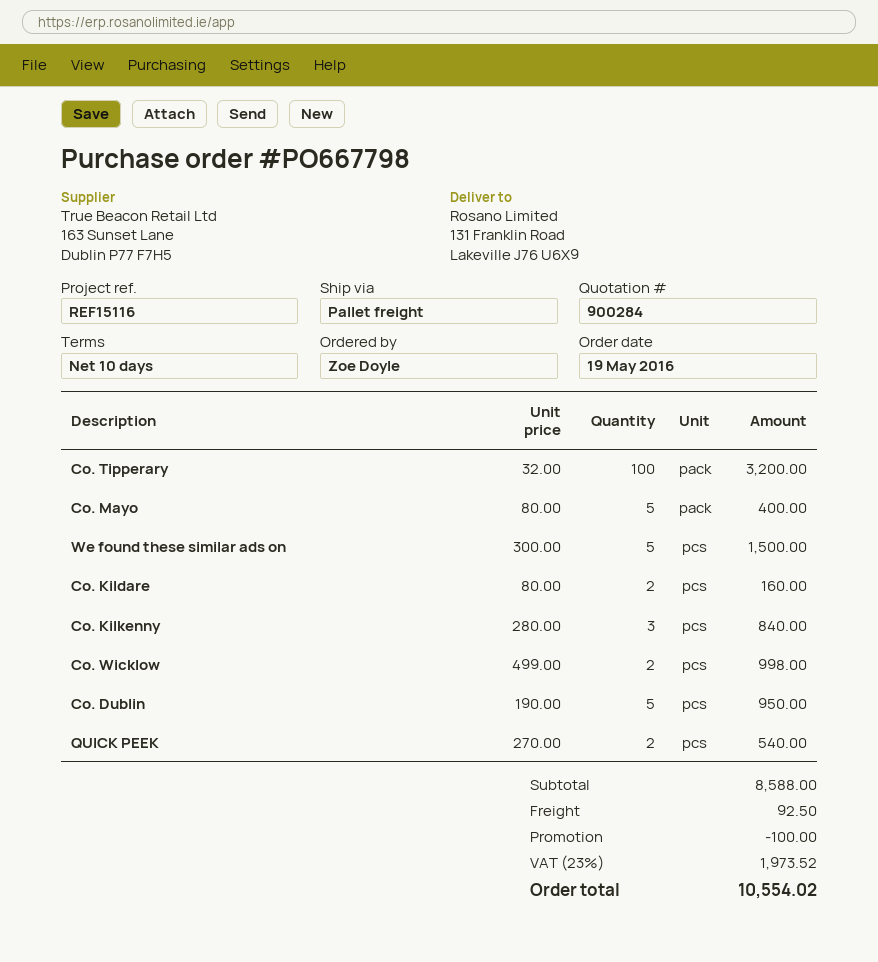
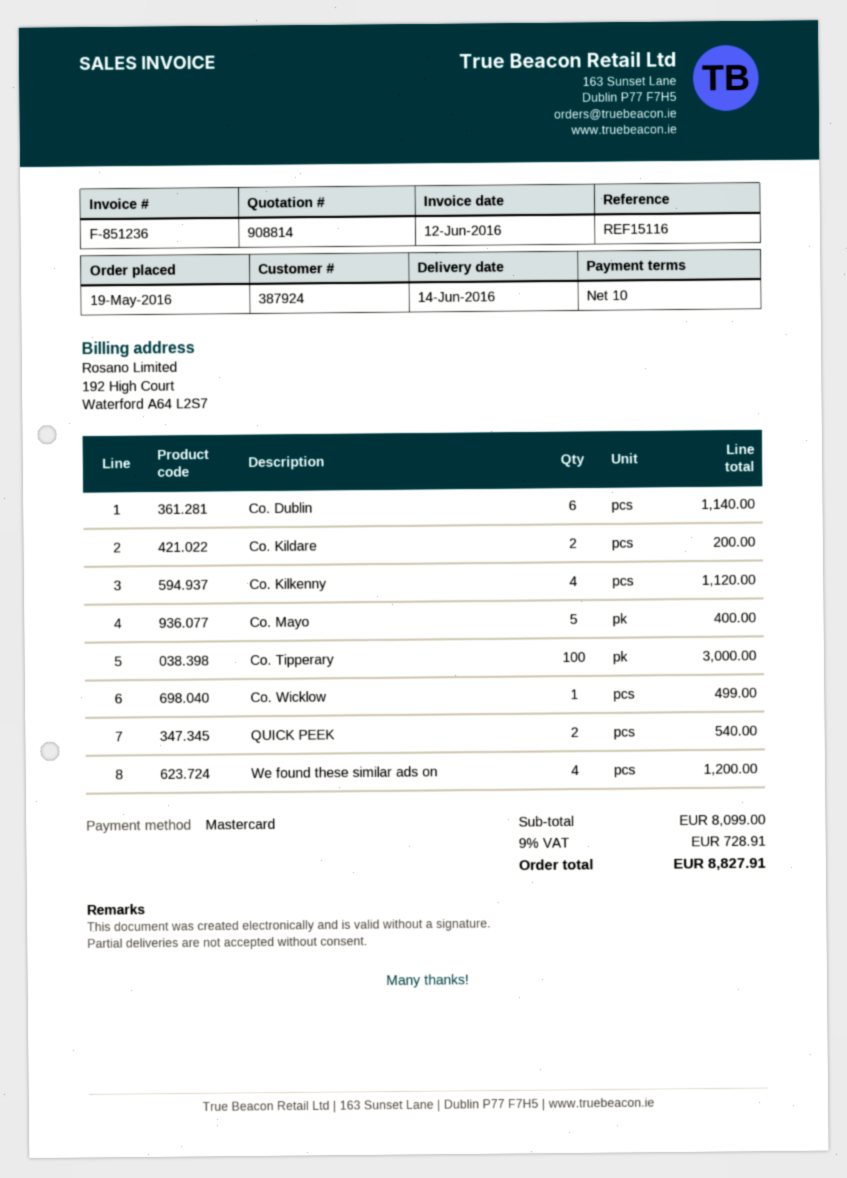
quote number: 900284 -> 908814
Co. Tipperary: 100 for 3200.00 -> 100 for 3000.00
We found these similar ads on: 5 for 1500.00 -> 4 for 1200.00
Co. Kildare: 2 for 160.00 -> 2 for 200.00
Co. Kilkenny: 3 for 840.00 -> 4 for 1120.00
Co. Wicklow: 2 for 998.00 -> 1 for 499.00
Co. Dublin: 5 for 950.00 -> 6 for 1140.00
subtotal: 8588.00 -> 8099.00
discount: 100.00 -> none
shipping: 92.50 -> none
tax: 23% = 1973.52 -> 9% = 728.91
total: 10554.02 -> 8827.91

